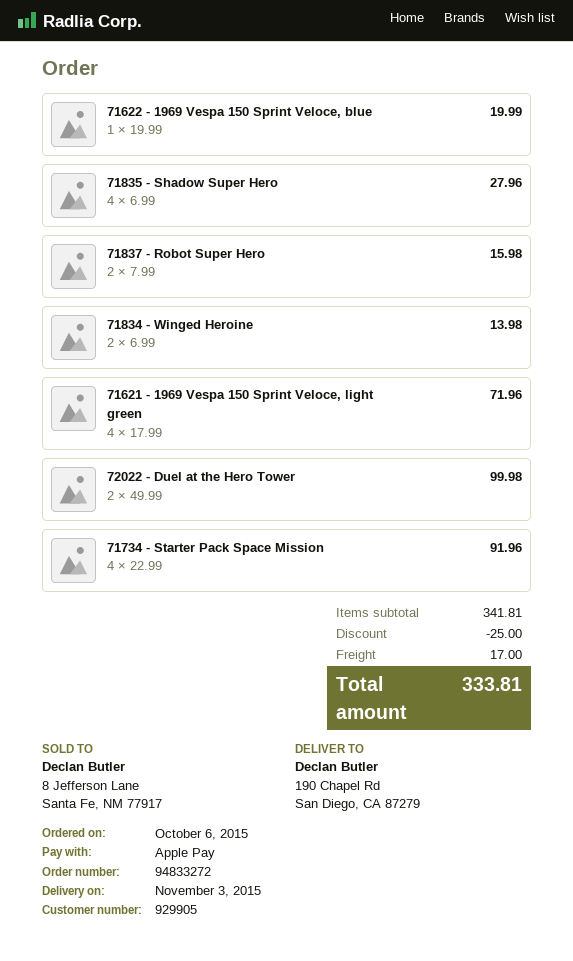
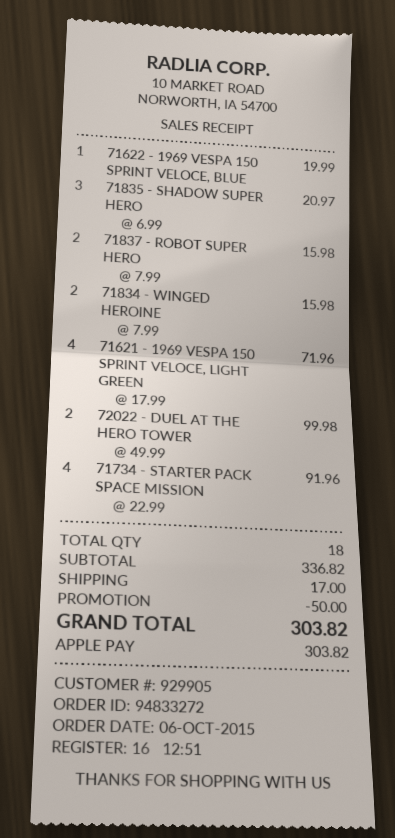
71835 - Shadow Super Hero: 4 x 6.99 = 27.96 -> 3 x 6.99 = 20.97
71834 - Winged Heroine: 2 x 6.99 = 13.98 -> 2 x 7.99 = 15.98
subtotal: 341.81 -> 336.82
discount: 25.00 -> 50.00
total: 333.81 -> 303.82

